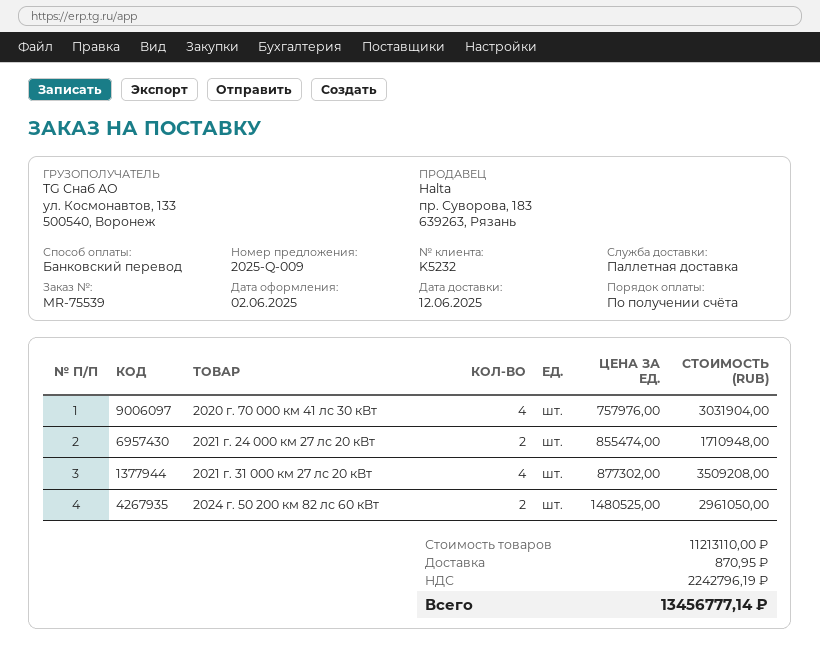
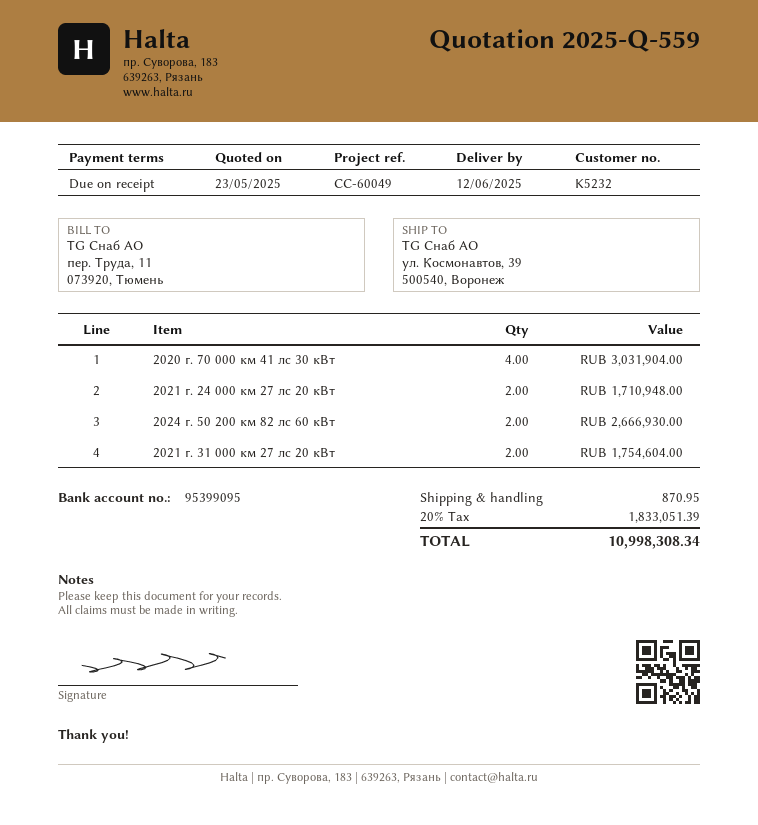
quote number: 2025-Q-009 -> 2025-Q-559
ship to: ул. Космонавтов, 133, 500540, Воронеж -> ул. Космонавтов, 39, 500540, Воронеж
2021 г. 31 000 км 27 лс 20 кВт: 4 for 3509208.00 -> 2 for 1754604.00
2024 г. 50 200 км 82 лс 60 кВт: 2 for 2961050.00 -> 2 for 2666930.00
tax: 2242796.19 -> 1833051.39
total: 13456777.14 -> 10998308.34

